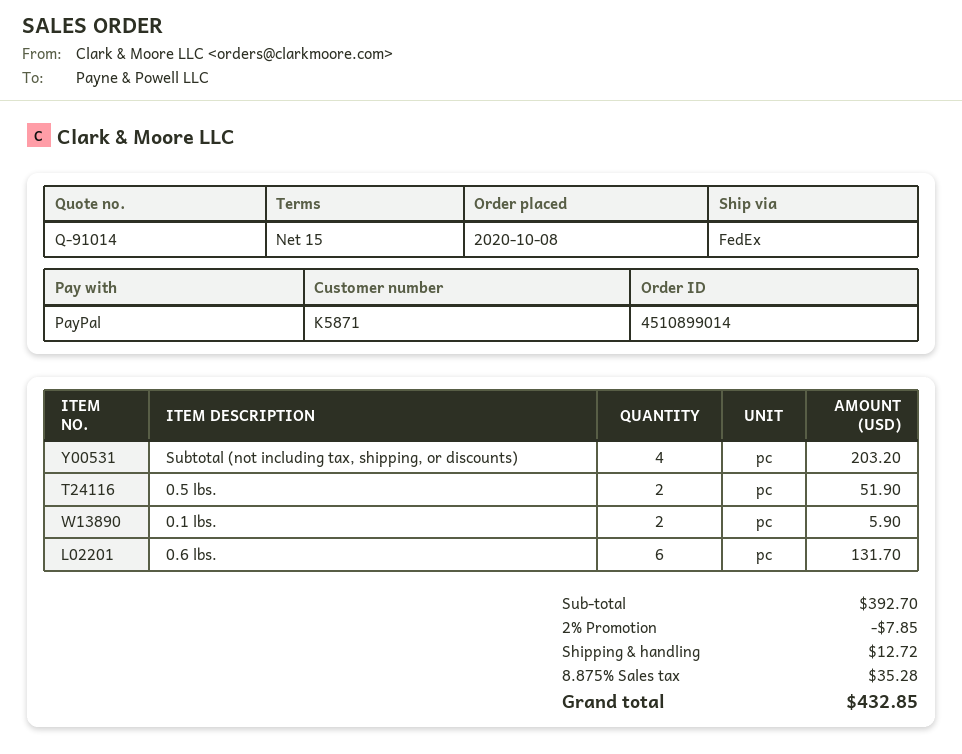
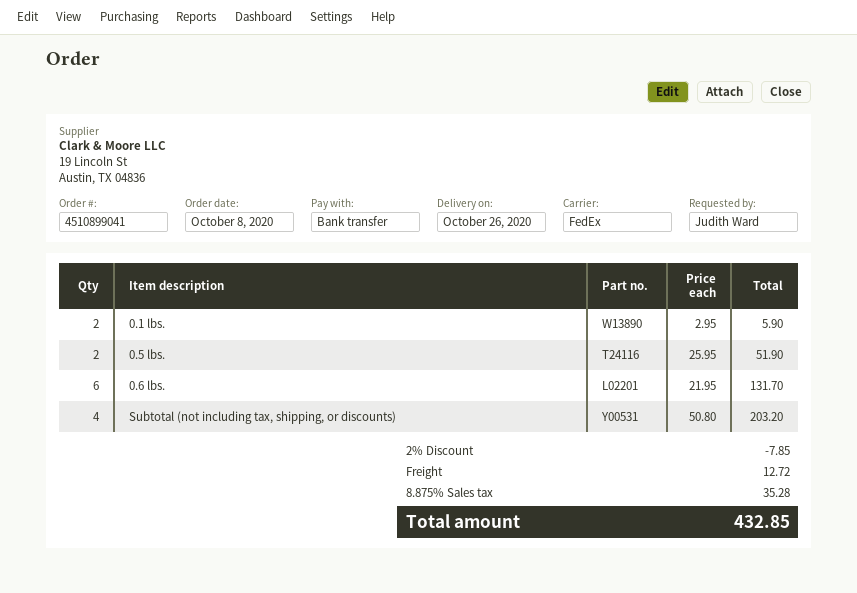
order number: 4510899014 -> 4510899041
payment method: PayPal -> bank transfer

